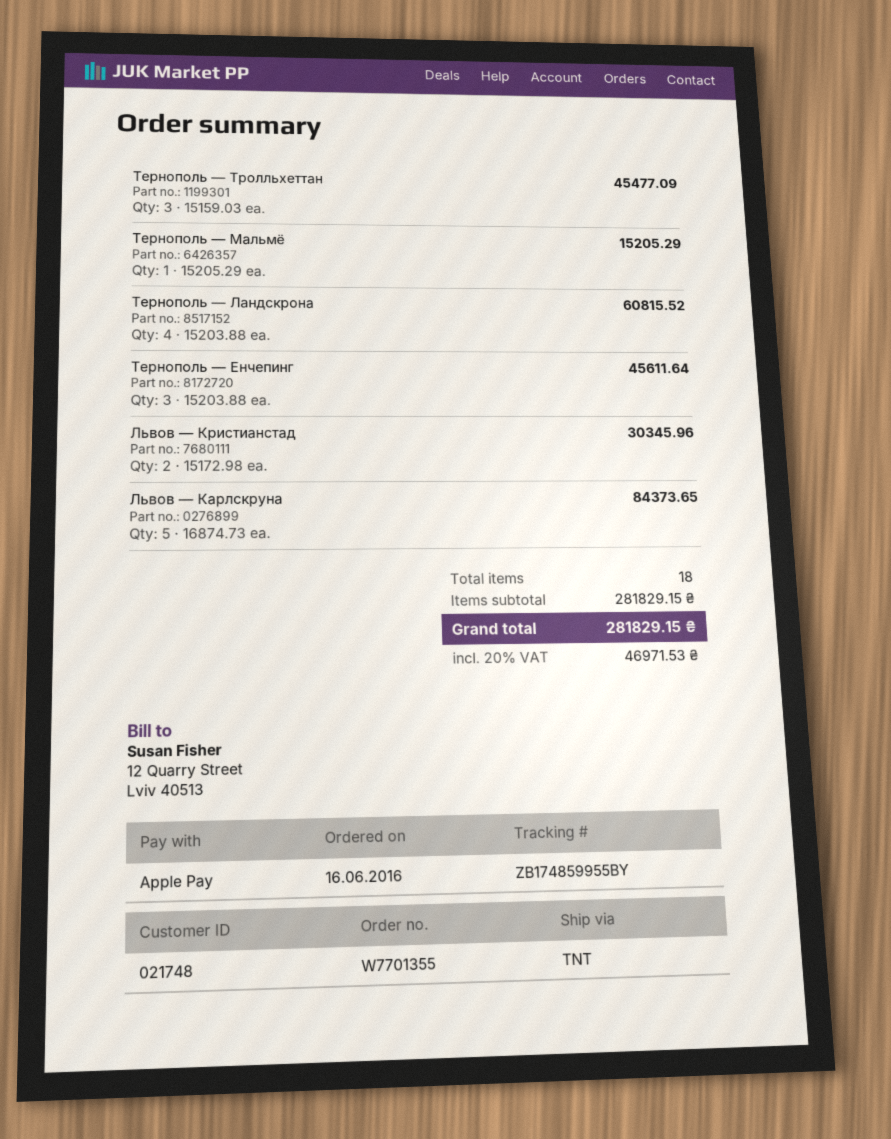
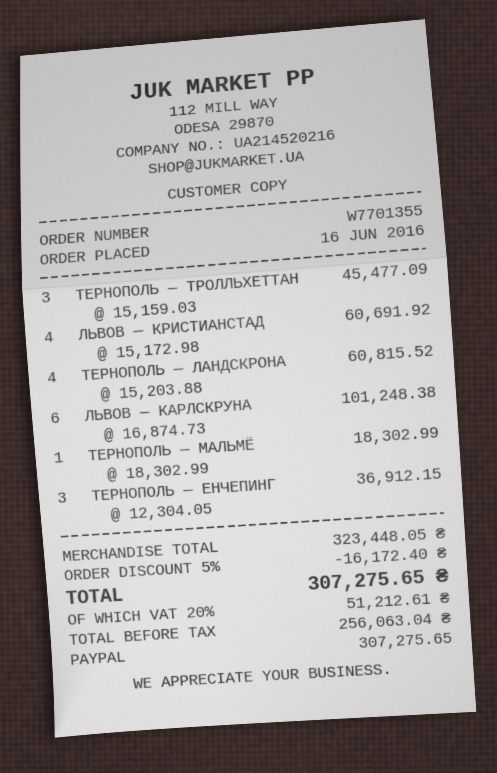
payment method: Apple Pay -> PayPal
Тернополь — Мальмё: 1 x 15205.29 = 15205.29 -> 1 x 18302.99 = 18302.99
Тернополь — Енчепинг: 3 x 15203.88 = 45611.64 -> 3 x 12304.05 = 36912.15
Львов — Кристианстад: 2 x 15172.98 = 30345.96 -> 4 x 15172.98 = 60691.92
Львов — Карлскруна: 5 x 16874.73 = 84373.65 -> 6 x 16874.73 = 101248.38
subtotal: 281829.15 -> 323448.05
discount: none -> 5% = 16172.40
tax: 20% = 46971.53 -> 20% = 51212.61
total: 281829.15 -> 307275.65

